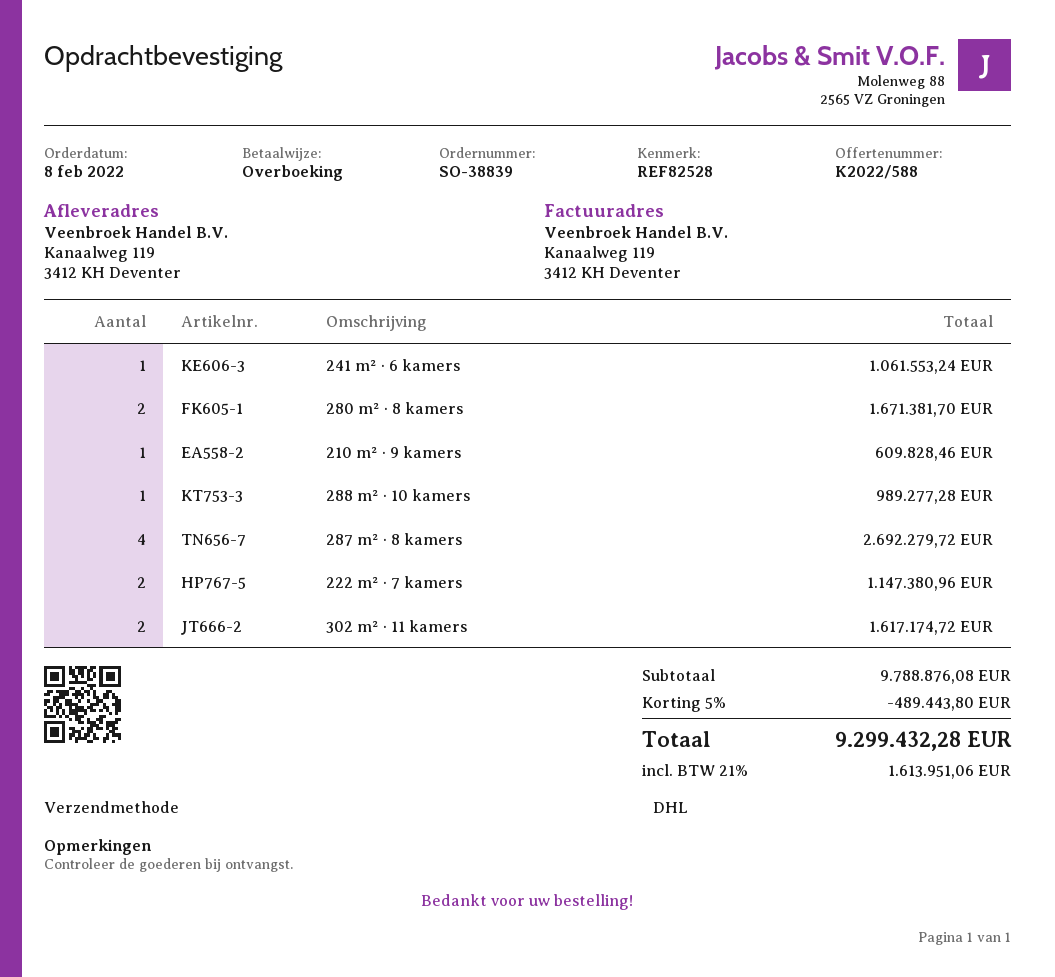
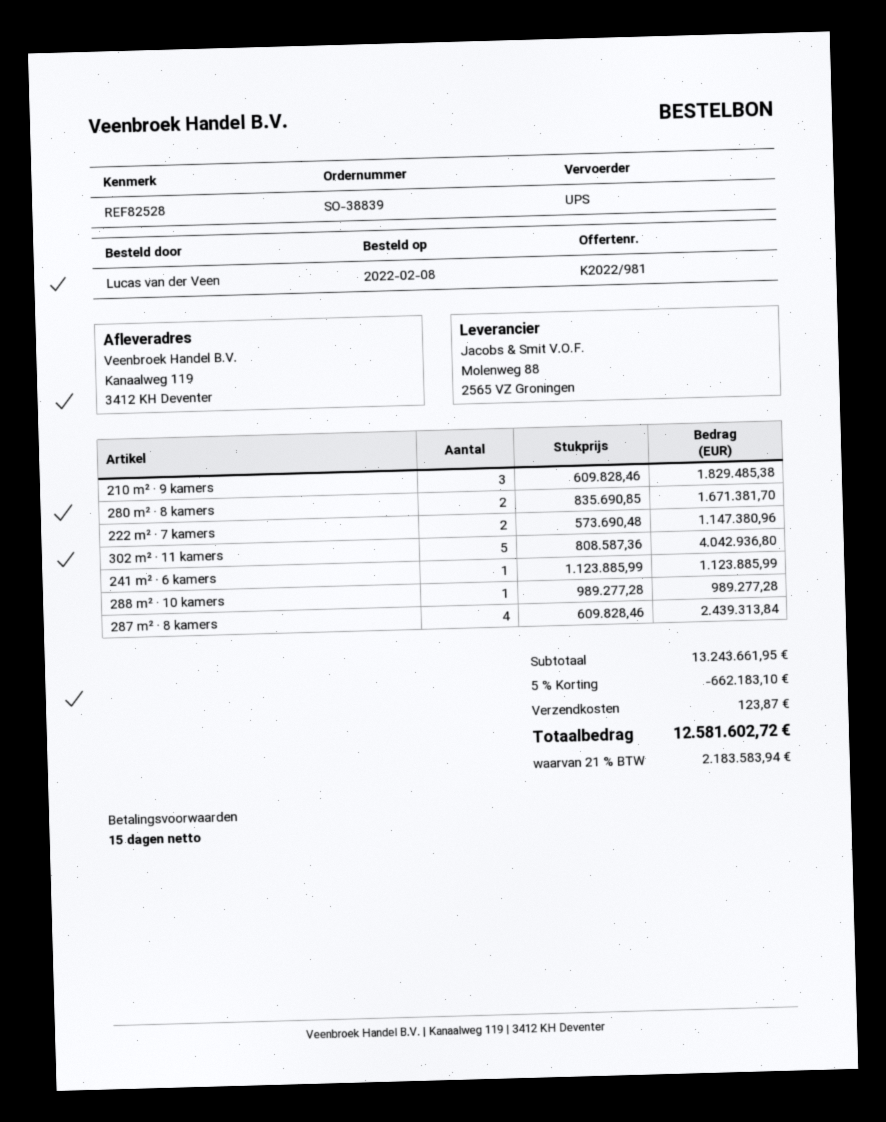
quote number: K2022/588 -> K2022/981
shipping method: DHL -> UPS
241 m² · 6 kamers: 1 for 1061553.24 -> 1 for 1123885.99
210 m² · 9 kamers: 1 for 609828.46 -> 3 for 1829485.38
287 m² · 8 kamers: 4 for 2692279.72 -> 4 for 2439313.84
302 m² · 11 kamers: 2 for 1617174.72 -> 5 for 4042936.80
subtotal: 9788876.08 -> 13243661.95
discount: 5% = 489443.80 -> 5% = 662183.10
shipping: none -> 123.87
tax: 21% = 1613951.06 -> 21% = 2183583.94
total: 9299432.28 -> 12581602.72

